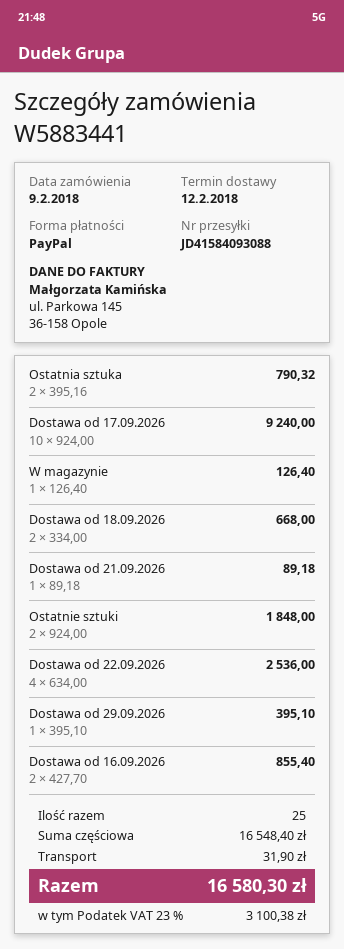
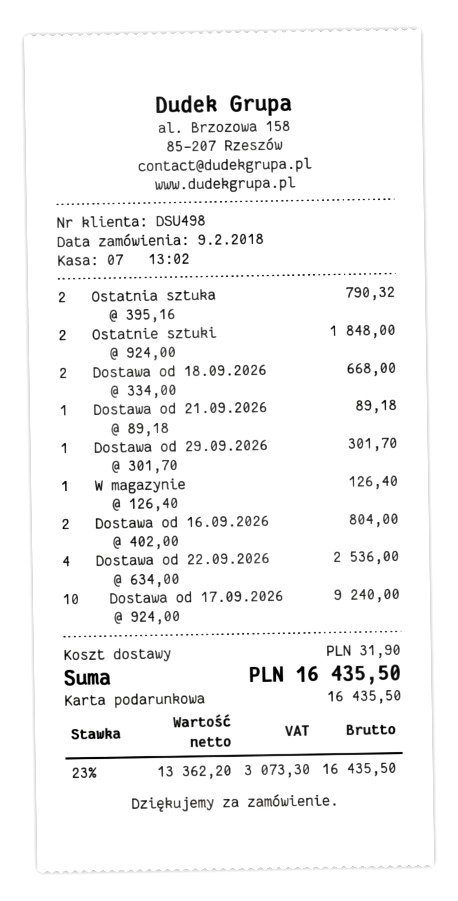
payment method: PayPal -> gift card
Dostawa od 29.09.2026: 1 x 395.10 = 395.10 -> 1 x 301.70 = 301.70
Dostawa od 16.09.2026: 2 x 427.70 = 855.40 -> 2 x 402.00 = 804.00
tax: 23% = 3100.38 -> 23% = 3073.30
total: 16580.30 -> 16435.50

